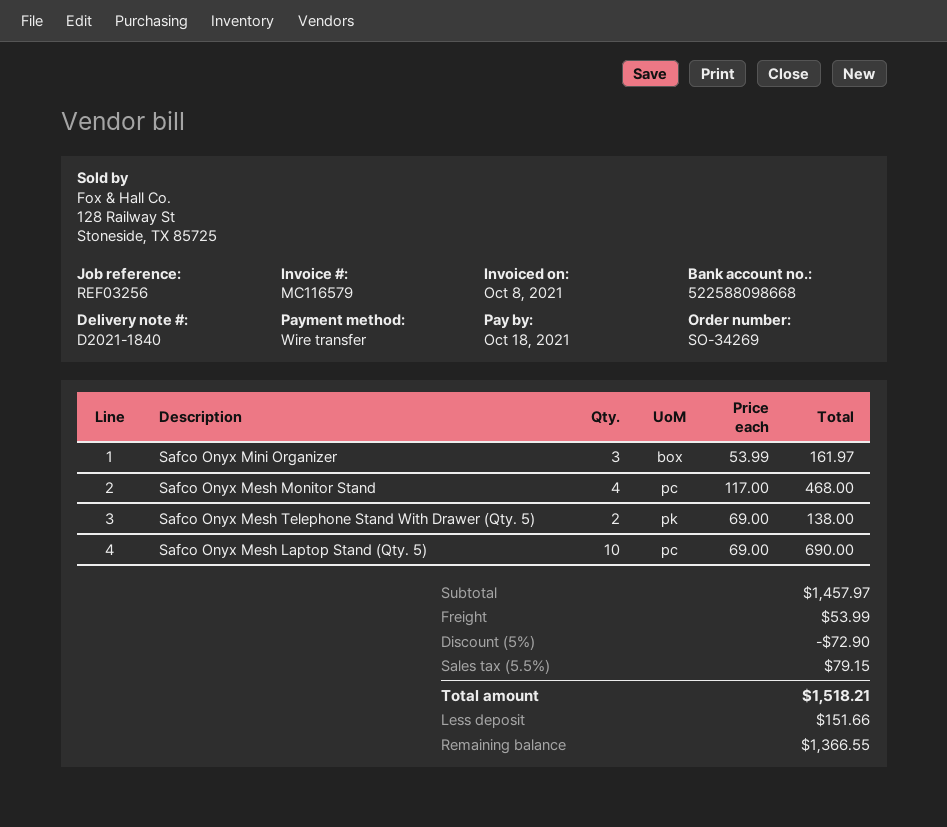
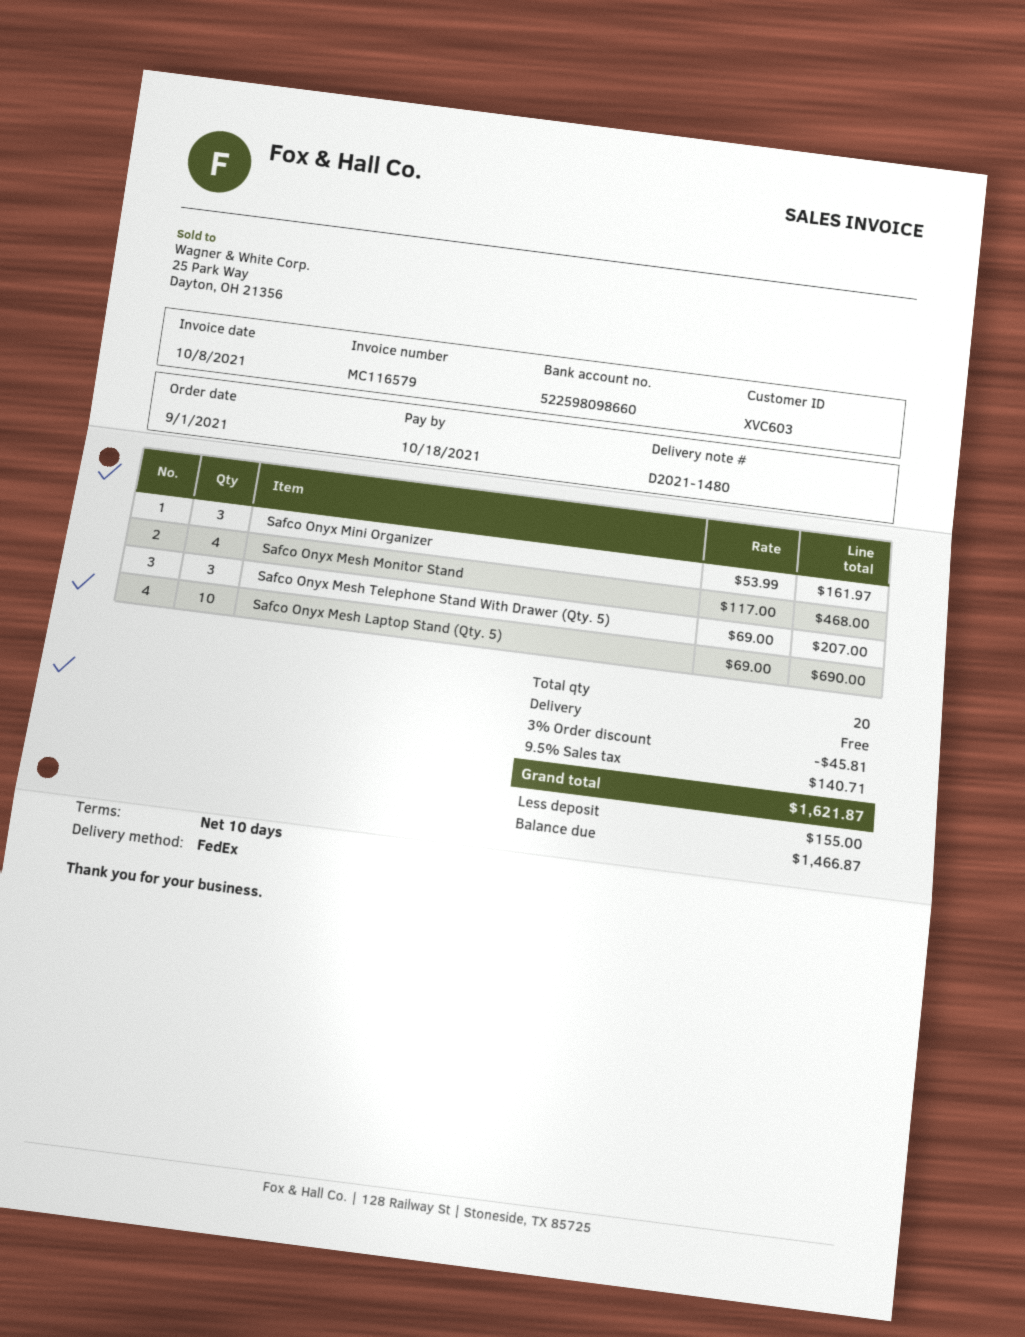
delivery note number: D2021-1840 -> D2021-1480
bank account: 522588098668 -> 522598098660
Safco Onyx Mesh Telephone Stand With Drawer (Qty. 5): 2 x 69.00 = 138.00 -> 3 x 69.00 = 207.00
discount: 5% = 72.90 -> 3% = 45.81
shipping: 53.99 -> 0.00
tax: 5.5% = 79.15 -> 9.5% = 140.71
total: 1518.21 -> 1621.87
deposit: 151.66 -> 155.00
balance: 1366.55 -> 1466.87

